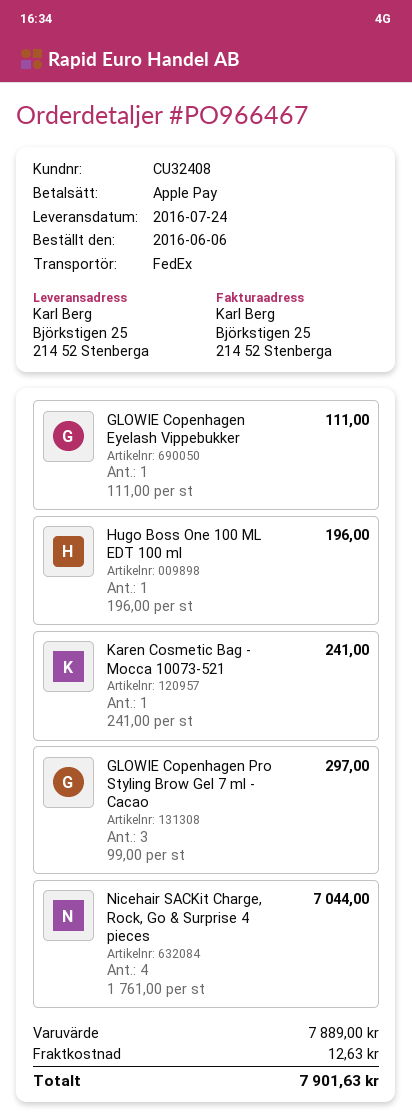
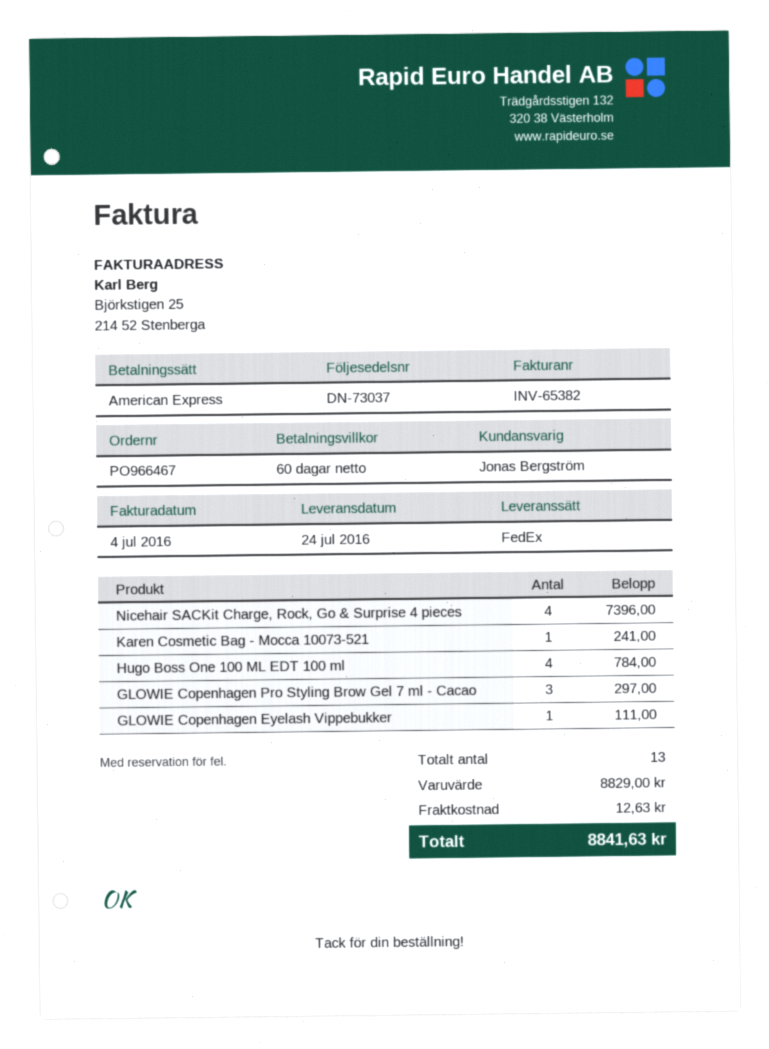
payment method: Apple Pay -> American Express
Hugo Boss One 100 ML EDT 100 ml: 1 for 196.00 -> 4 for 784.00
Nicehair SACKit Charge, Rock, Go & Surprise 4 pieces: 4 for 7044.00 -> 4 for 7396.00
subtotal: 7889.00 -> 8829.00
total: 7901.63 -> 8841.63

